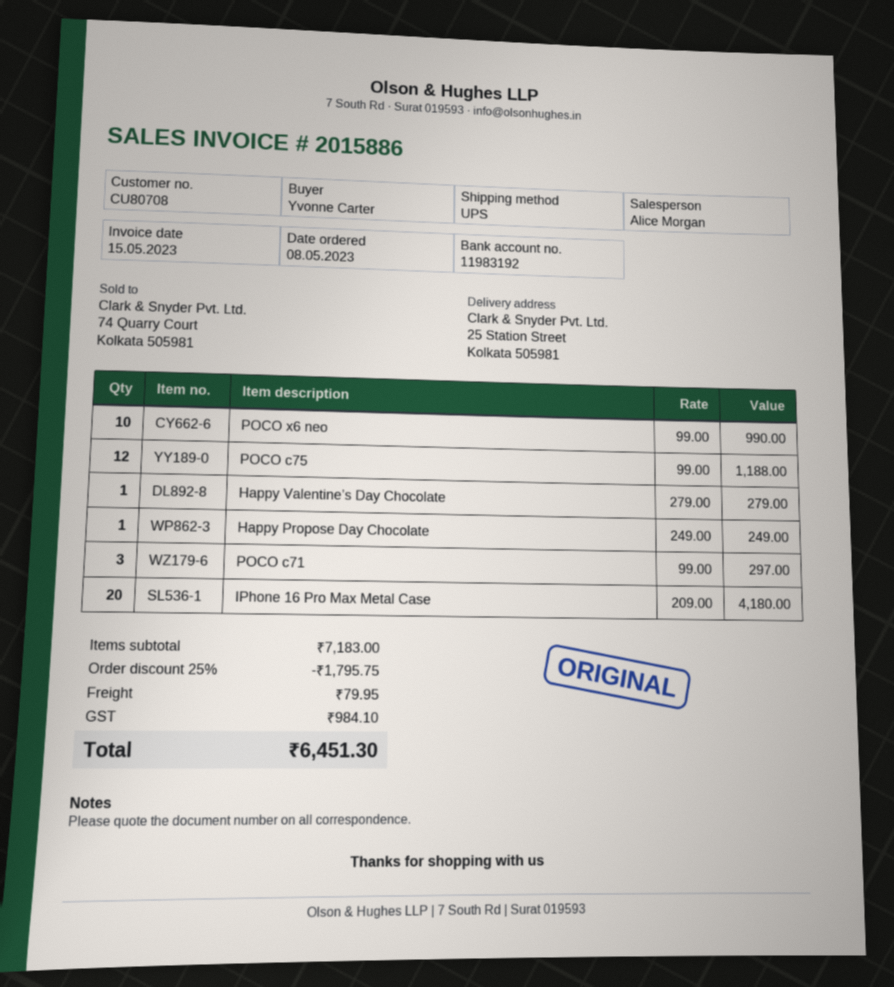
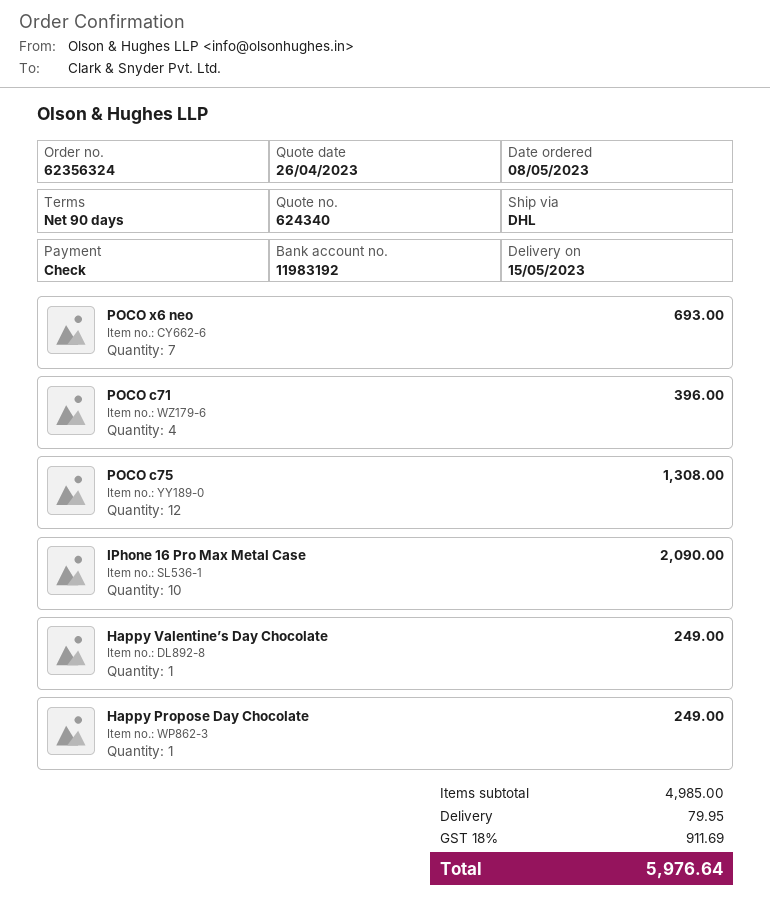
shipping method: UPS -> DHL
POCO x6 neo: 10 for 990.00 -> 7 for 693.00
POCO c75: 12 for 1188.00 -> 12 for 1308.00
Happy Valentine’s Day Chocolate: 1 for 279.00 -> 1 for 249.00
POCO c71: 3 for 297.00 -> 4 for 396.00
IPhone 16 Pro Max Metal Case: 20 for 4180.00 -> 10 for 2090.00
subtotal: 7183.00 -> 4985.00
discount: 25% = 1795.75 -> none
tax: 984.10 -> 911.69
total: 6451.30 -> 5976.64

